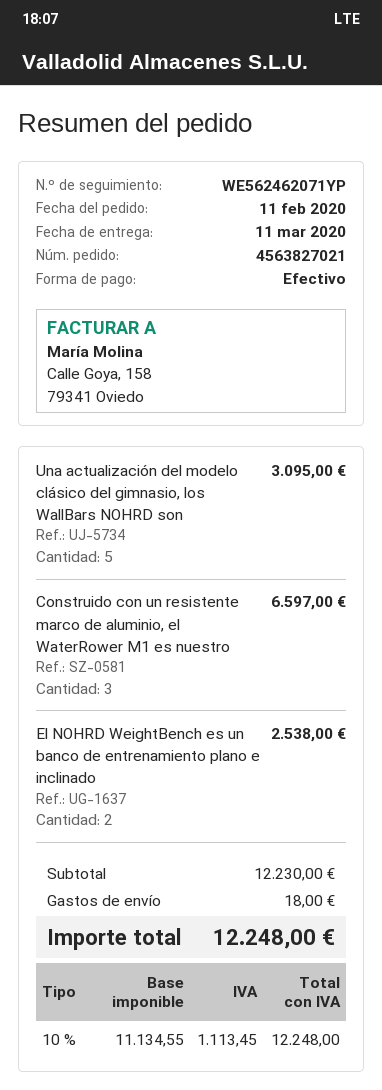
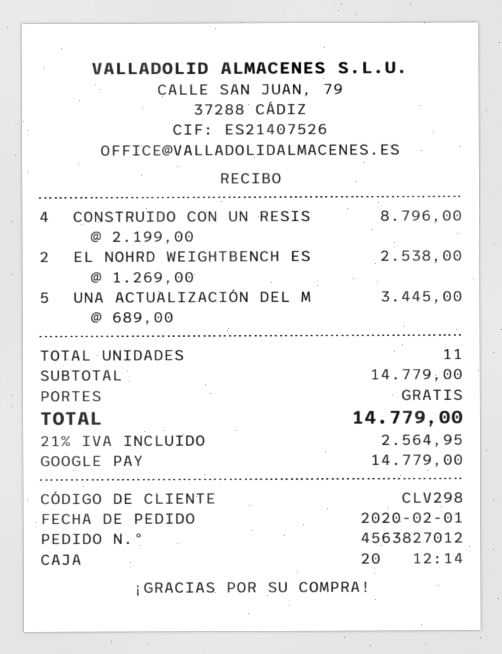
order number: 4563827021 -> 4563827012
order date: 2020-02-11 -> 2020-02-01
payment method: cash -> Google Pay
Una actualización del modelo clásico del gimnasio, los WallBars NOHRD son: 5 for 3095.00 -> 5 for 3445.00
Construido con un resistente marco de aluminio, el WaterRower M1 es nuestro: 3 for 6597.00 -> 4 for 8796.00
subtotal: 12230.00 -> 14779.00
shipping: 18.00 -> 0.00
tax: 10% = 1113.45 -> 21% = 2564.95
total: 12248.00 -> 14779.00

